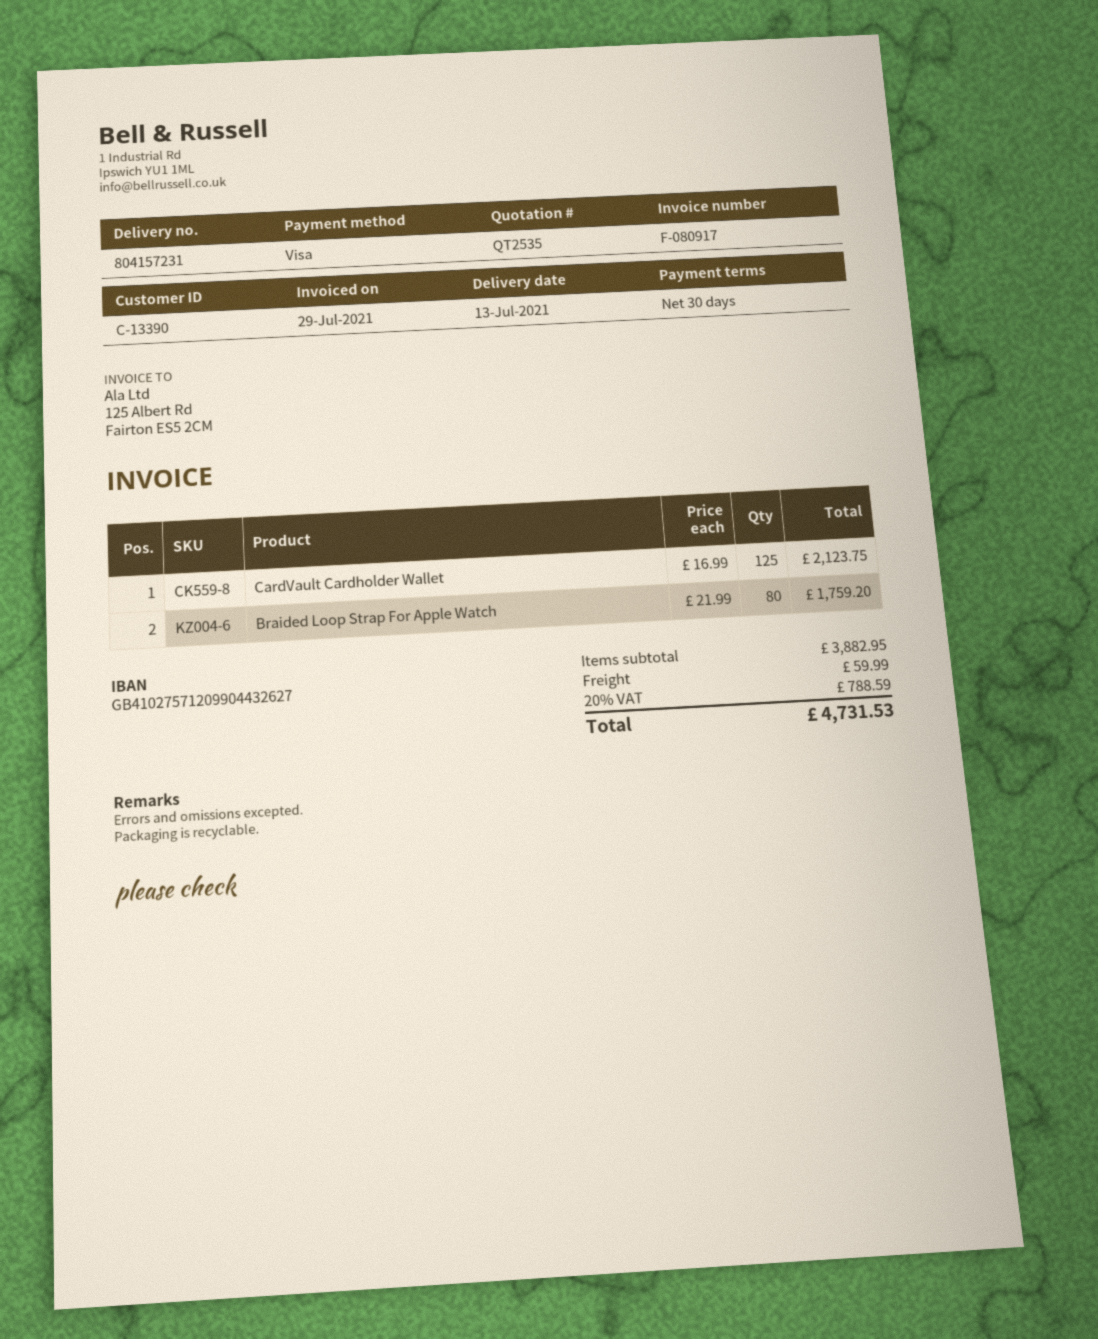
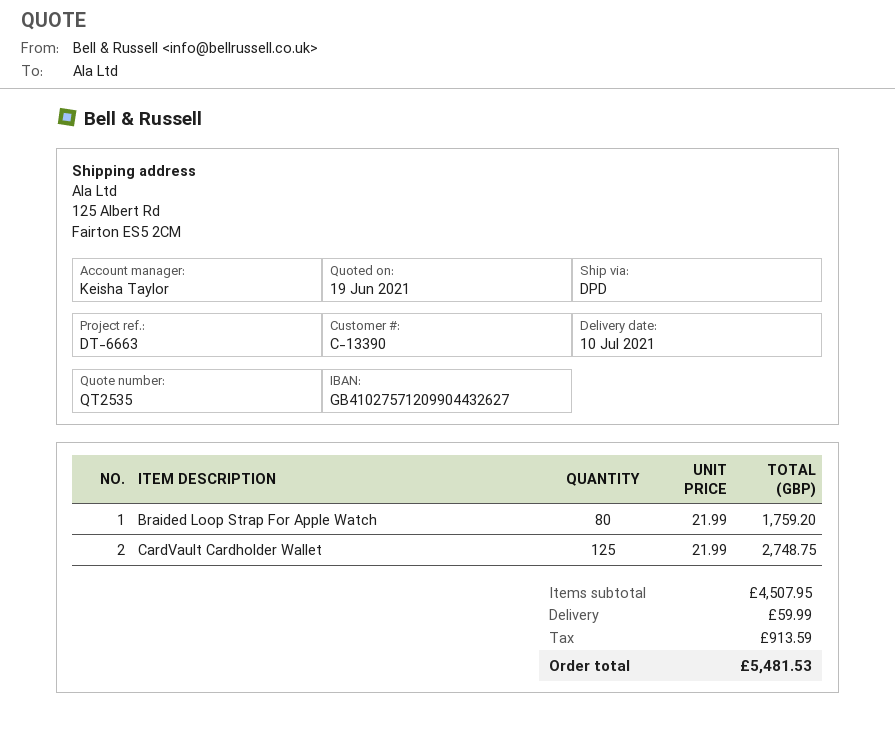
delivery date: 2021-07-13 -> 2021-07-10
CardVault Cardholder Wallet: 125 x 16.99 = 2123.75 -> 125 x 21.99 = 2748.75
subtotal: 3882.95 -> 4507.95
tax: 788.59 -> 913.59
total: 4731.53 -> 5481.53

